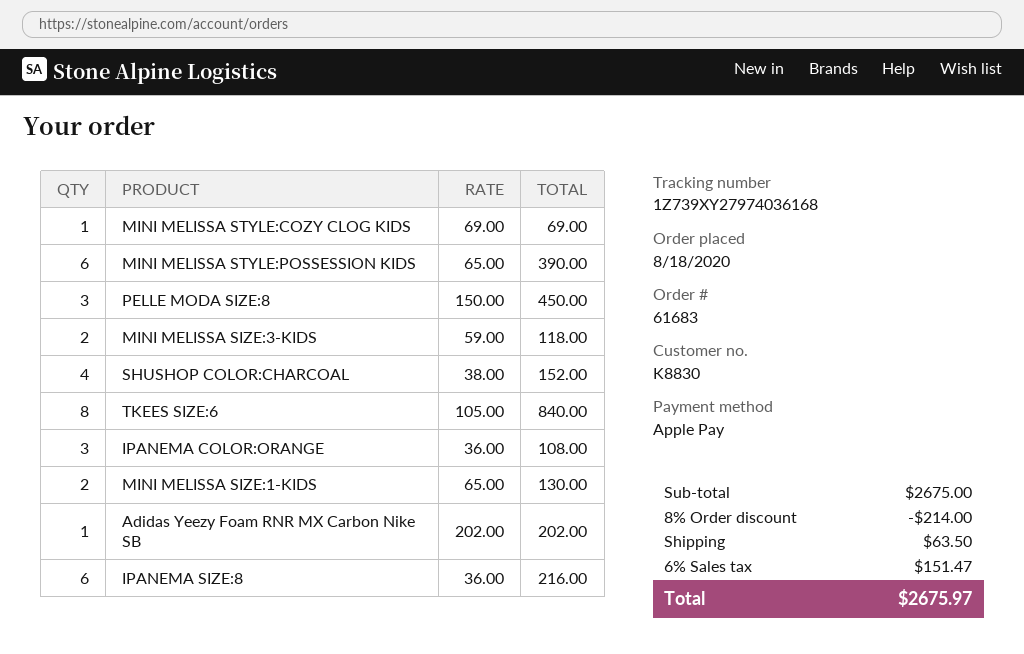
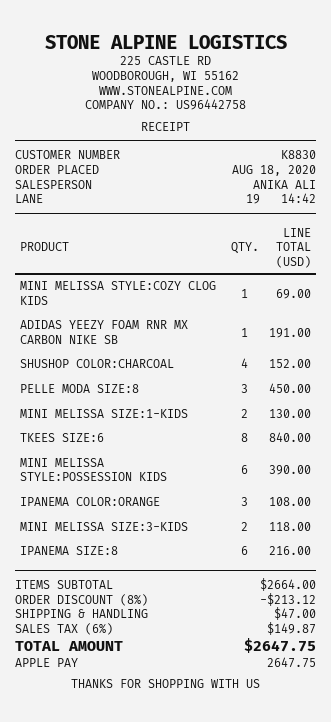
Adidas Yeezy Foam RNR MX Carbon Nike SB: 1 for 202.00 -> 1 for 191.00
subtotal: 2675.00 -> 2664.00
discount: 8% = 214.00 -> 8% = 213.12
shipping: 63.50 -> 47.00
tax: 6% = 151.47 -> 6% = 149.87
total: 2675.97 -> 2647.75

